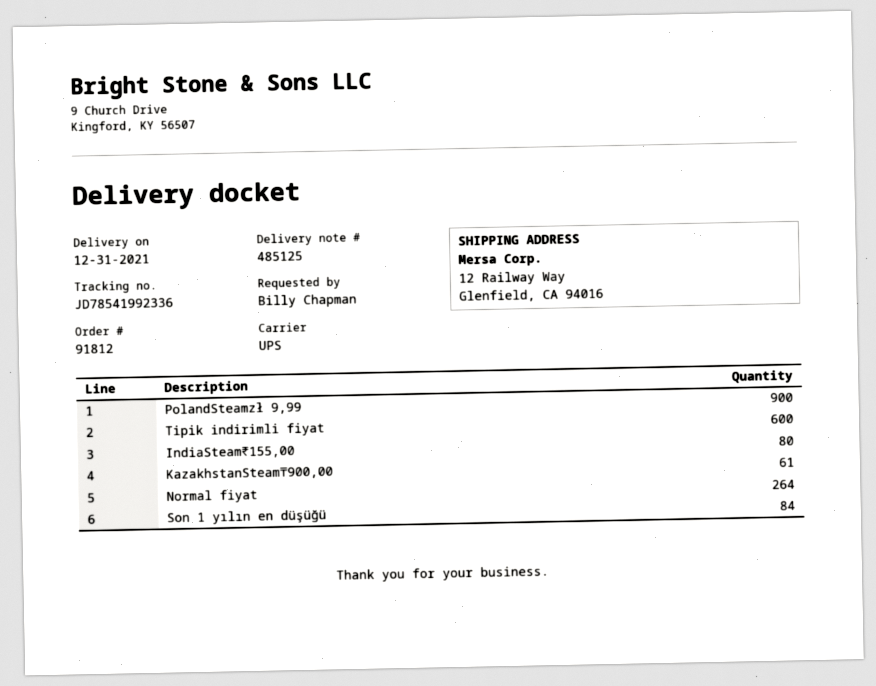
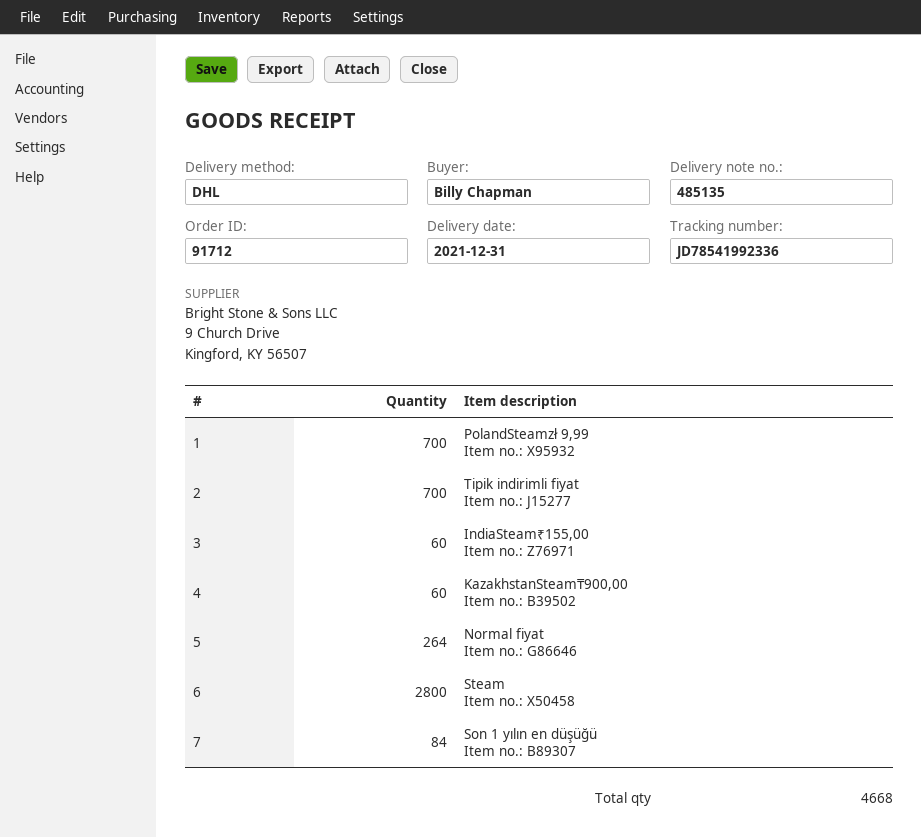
order number: 91812 -> 91712
delivery note number: 485125 -> 485135
shipping method: UPS -> DHL
PolandSteamzł 9,99: 900 -> 700
Tipik indirimli fiyat: 600 -> 700
IndiaSteam₹155,00: 80 -> 60
KazakhstanSteam₸900,00: 61 -> 60
Steam: none -> 2800

